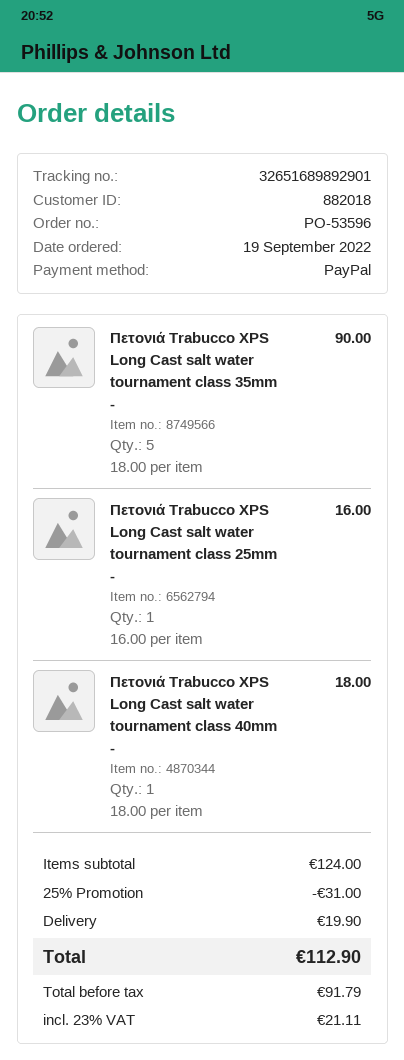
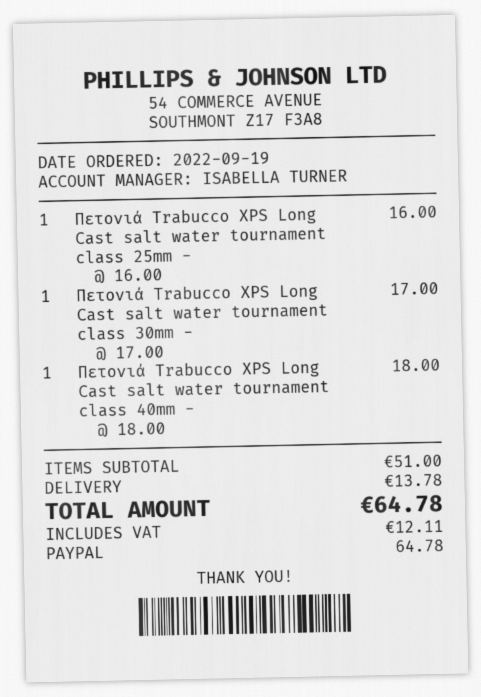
Πετονιά Trabucco XPS Long Cast salt water tournament class 35mm -: 5 x 18.00 = 90.00 -> none
Πετονιά Trabucco XPS Long Cast salt water tournament class 30mm -: none -> 1 x 17.00 = 17.00
subtotal: 124.00 -> 51.00
discount: 25% = 31.00 -> none
shipping: 19.90 -> 13.78
tax: 21.11 -> 12.11
total: 112.90 -> 64.78

